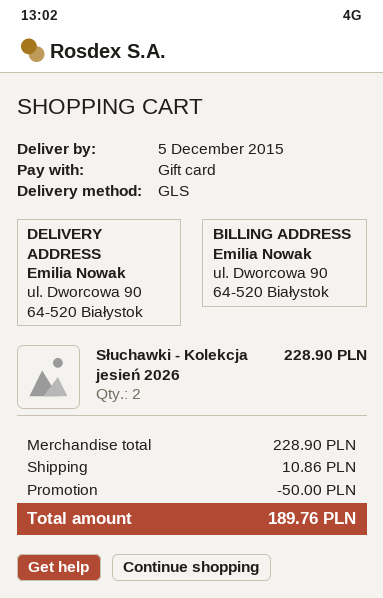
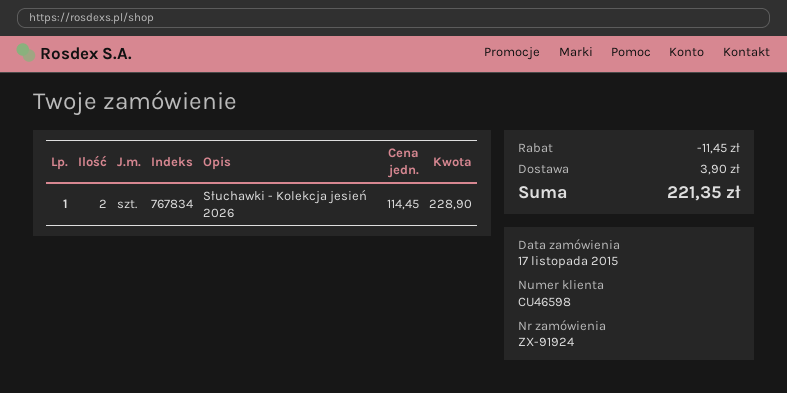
discount: 50.00 -> 11.45
shipping: 10.86 -> 3.90
total: 189.76 -> 221.35

